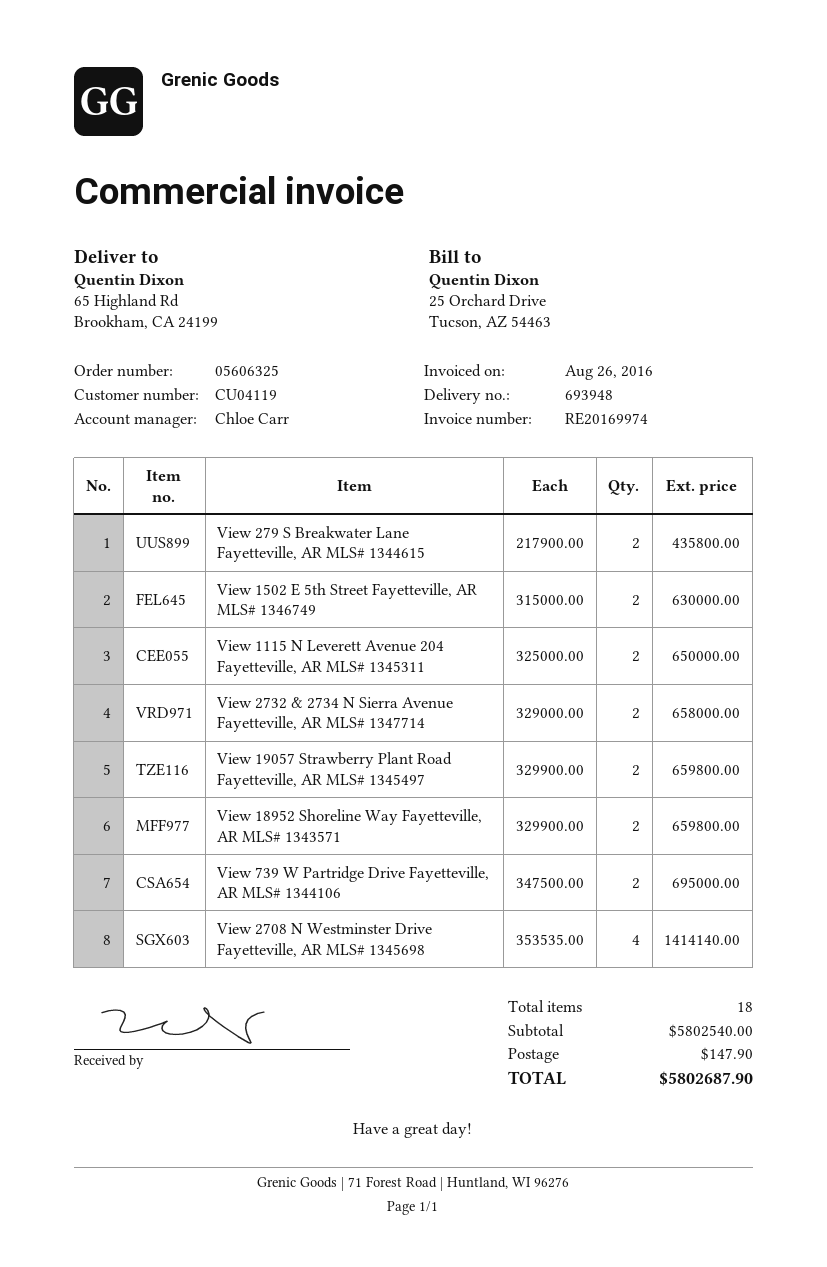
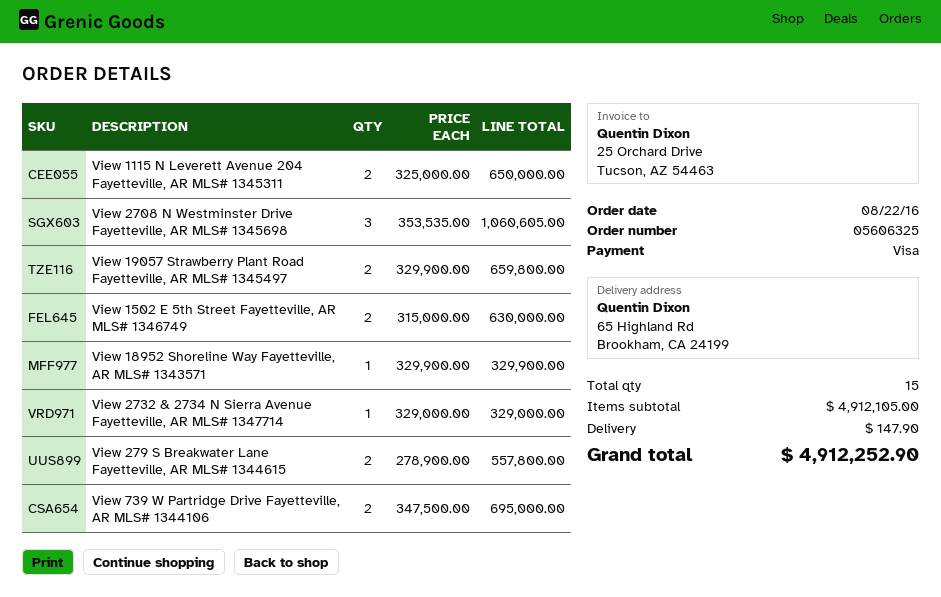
View 279 S Breakwater Lane Fayetteville, AR MLS# 1344615: 2 x 217900.00 = 435800.00 -> 2 x 278900.00 = 557800.00
View 2732 & 2734 N Sierra Avenue Fayetteville, AR MLS# 1347714: 2 x 329000.00 = 658000.00 -> 1 x 329000.00 = 329000.00
View 18952 Shoreline Way Fayetteville, AR MLS# 1343571: 2 x 329900.00 = 659800.00 -> 1 x 329900.00 = 329900.00
View 2708 N Westminster Drive Fayetteville, AR MLS# 1345698: 4 x 353535.00 = 1414140.00 -> 3 x 353535.00 = 1060605.00
total quantity: 18 -> 15
subtotal: 5802540.00 -> 4912105.00
total: 5802687.90 -> 4912252.90

